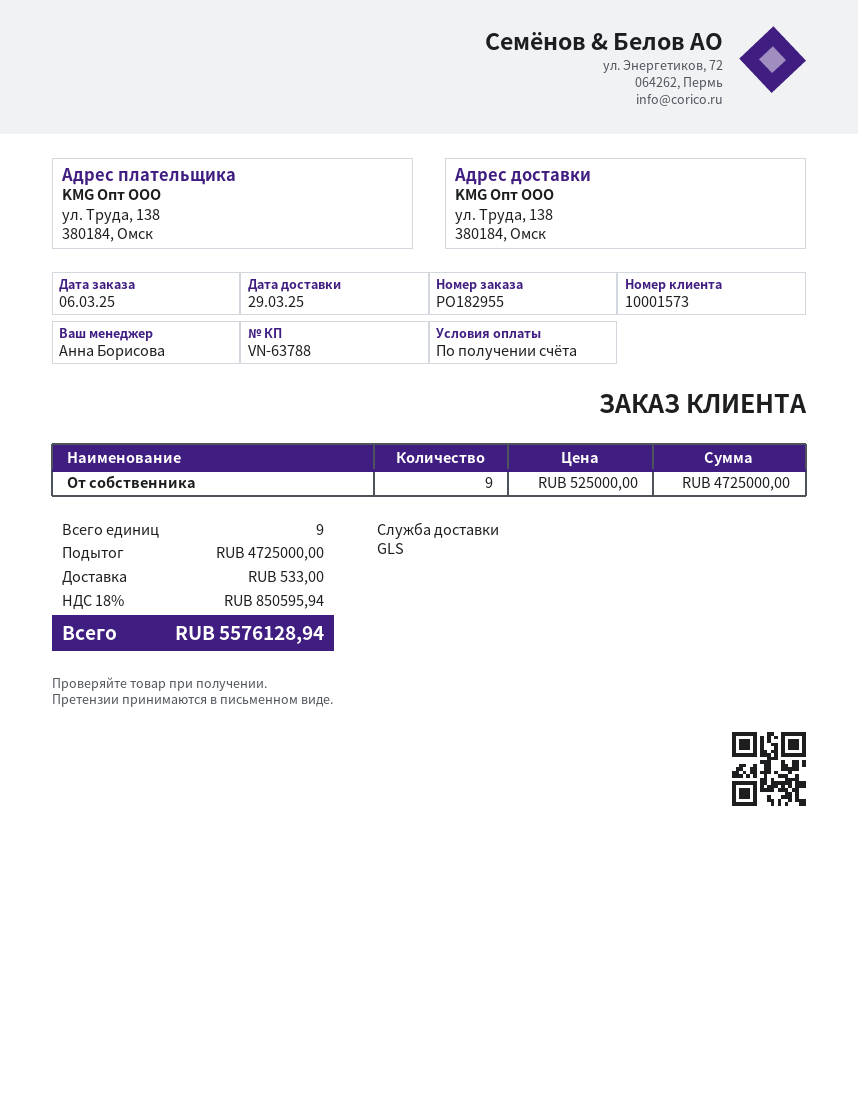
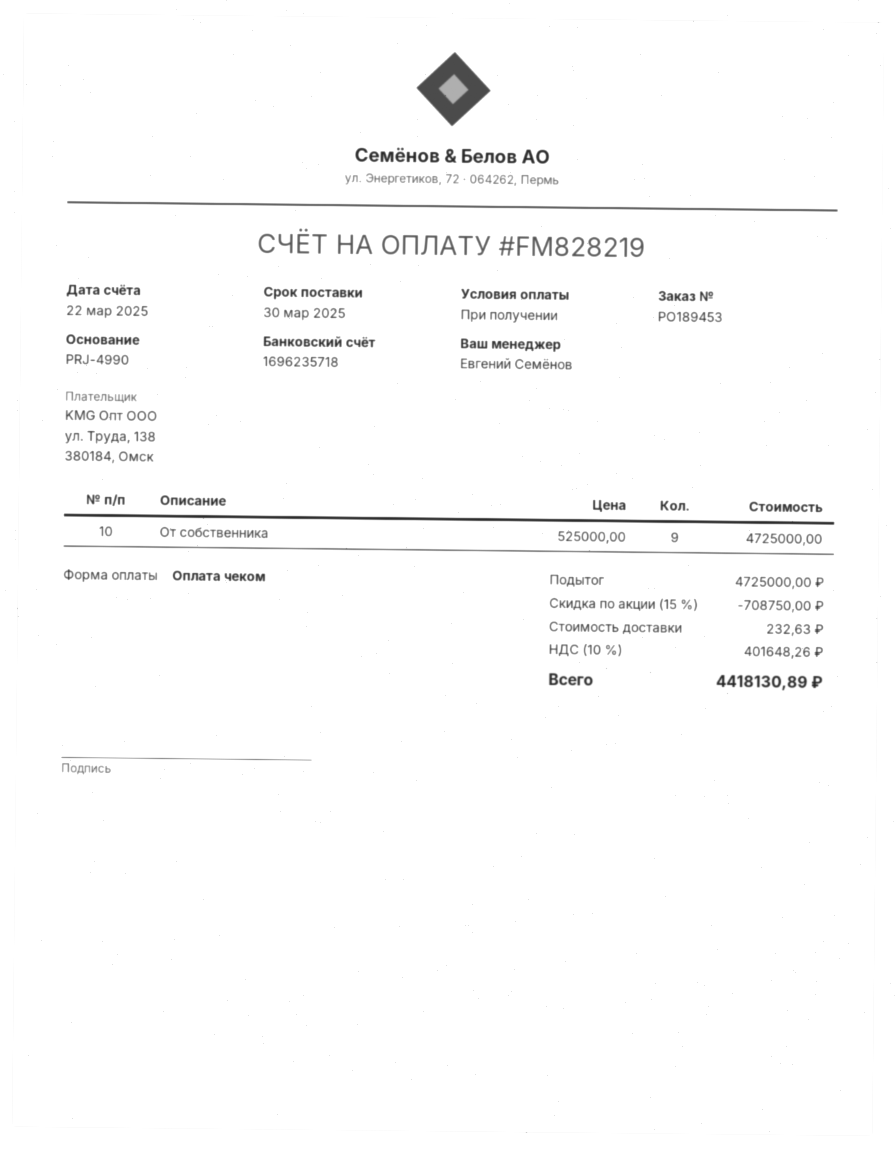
order number: PO182955 -> PO189453
delivery date: 2025-03-29 -> 2025-03-30
sales rep: Анна Борисова -> Евгений Семёнов
discount: none -> 15% = 708750.00
shipping: 533.00 -> 232.63
tax: 18% = 850595.94 -> 10% = 401648.26
total: 5576128.94 -> 4418130.89

